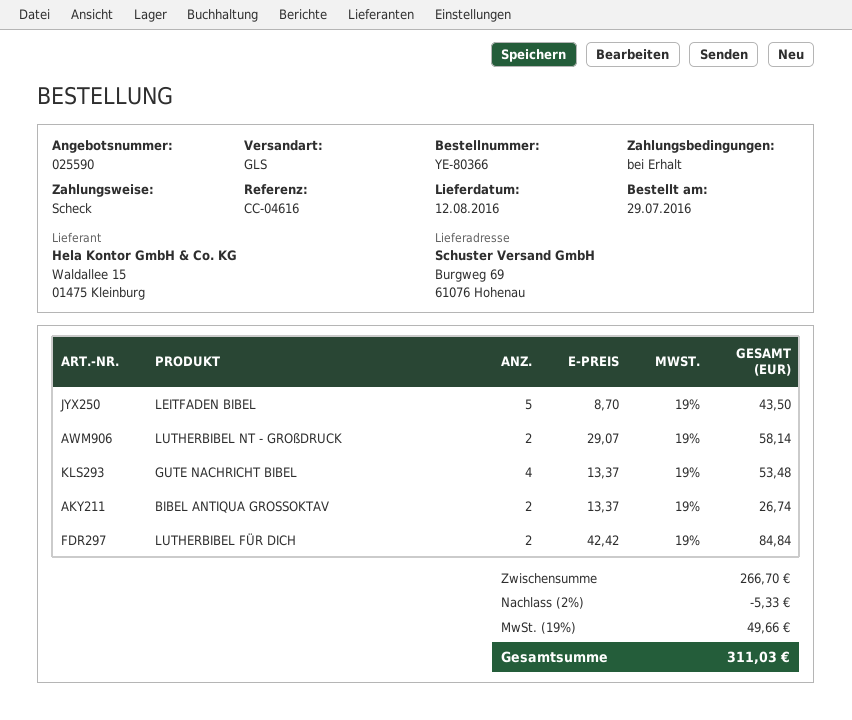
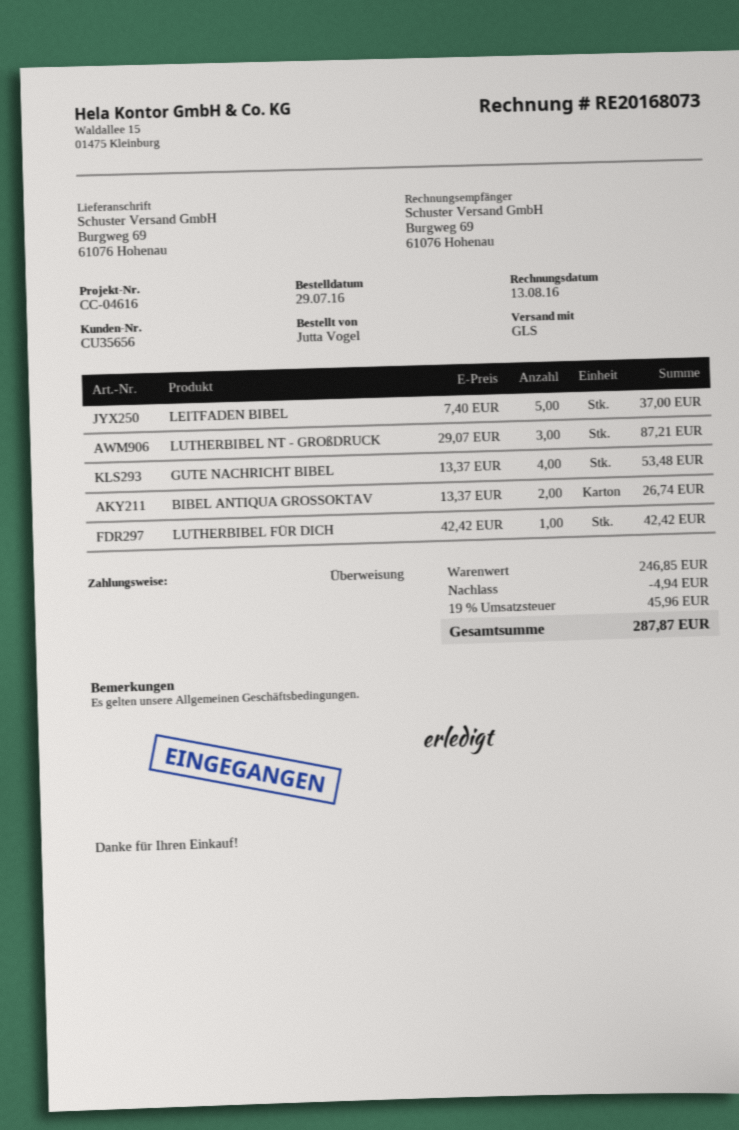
payment method: cheque -> bank transfer
LEITFADEN BIBEL: 5 x 8.70 = 43.50 -> 5 x 7.40 = 37.00
LUTHERBIBEL NT - GROßDRUCK: 2 x 29.07 = 58.14 -> 3 x 29.07 = 87.21
LUTHERBIBEL FÜR DICH: 2 x 42.42 = 84.84 -> 1 x 42.42 = 42.42
subtotal: 266.70 -> 246.85
discount: 5.33 -> 4.94
tax: 19% = 49.66 -> 19% = 45.96
total: 311.03 -> 287.87

